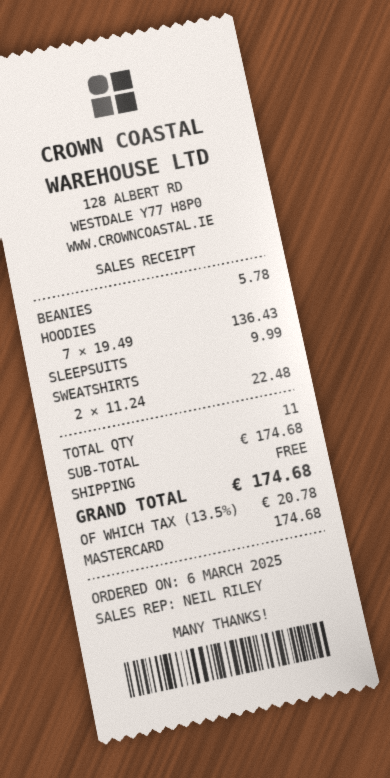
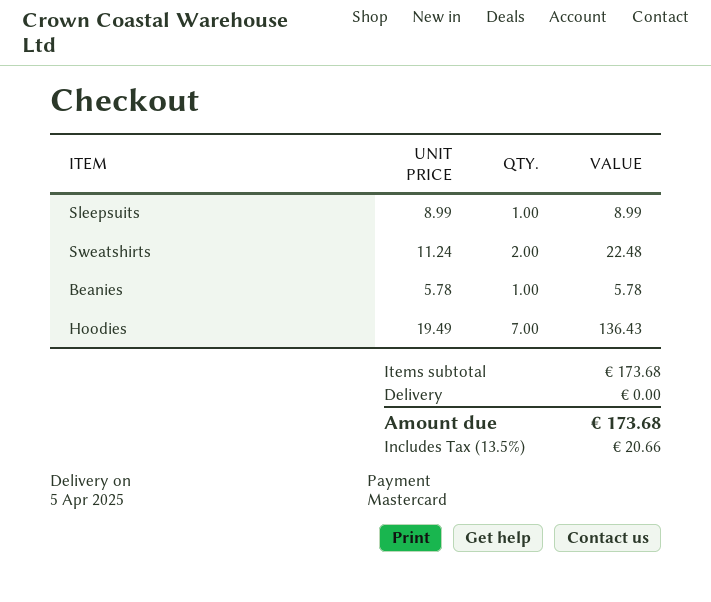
SLEEPSUITS: 1 x 9.99 = 9.99 -> 1 x 8.99 = 8.99
subtotal: 174.68 -> 173.68
tax: 13.5% = 20.78 -> 13.5% = 20.66
total: 174.68 -> 173.68

